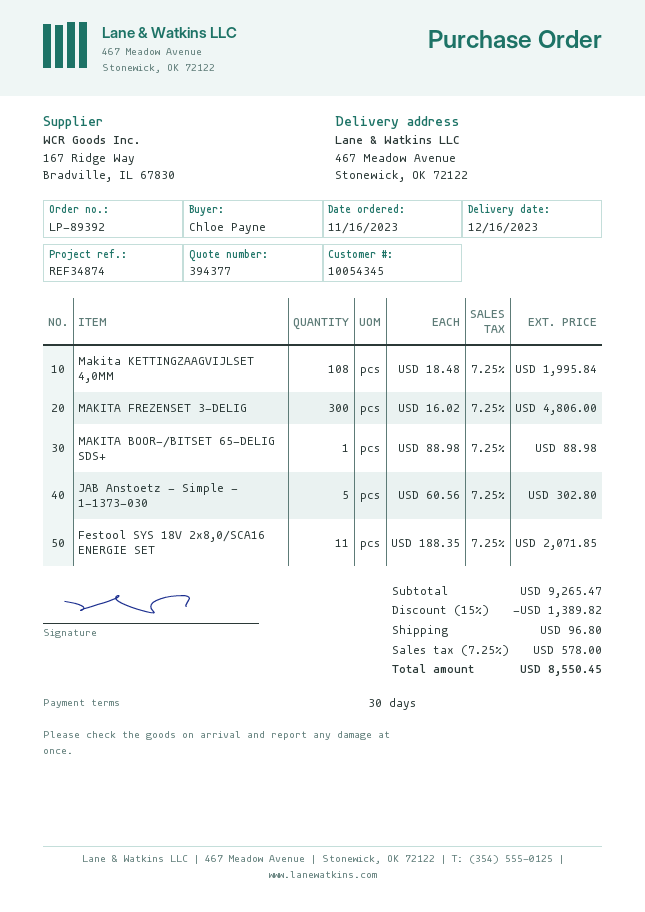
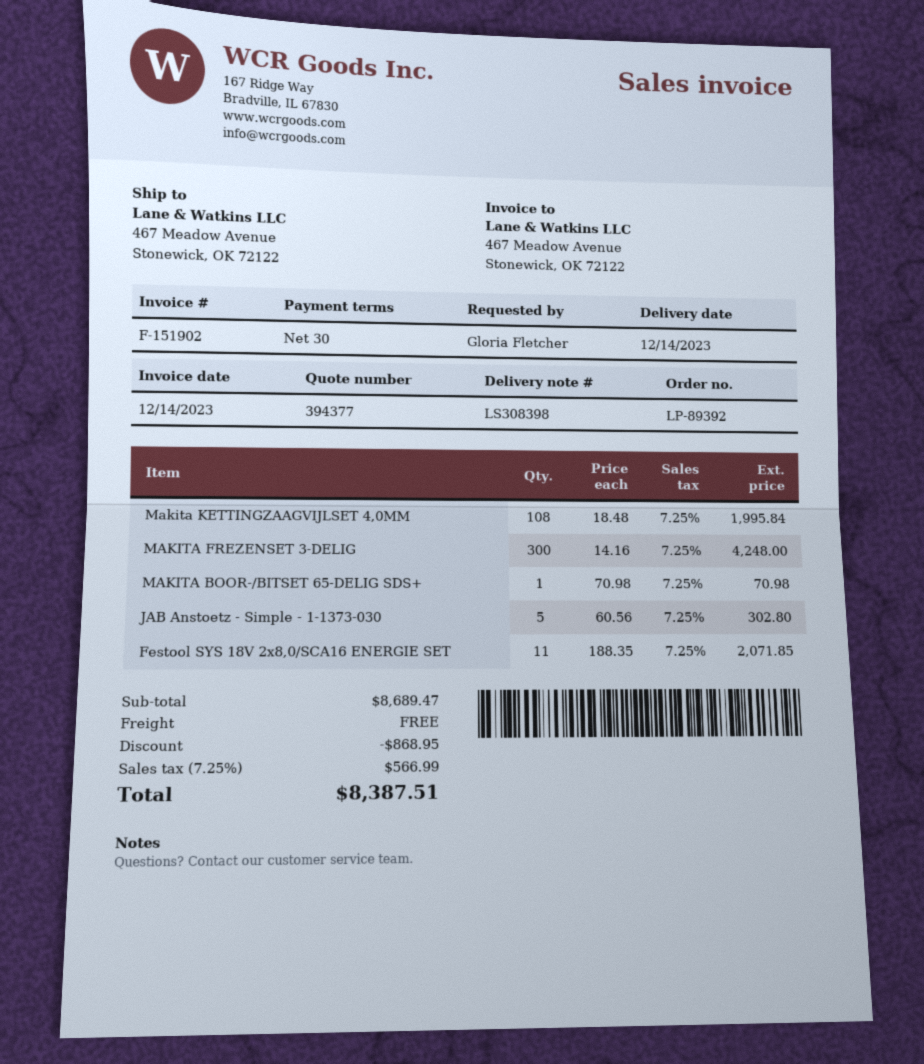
delivery date: 2023-12-16 -> 2023-12-14
ordered by: Chloe Payne -> Gloria Fletcher
MAKITA FREZENSET 3-DELIG: 300 x 16.02 = 4806.00 -> 300 x 14.16 = 4248.00
MAKITA BOOR-/BITSET 65-DELIG SDS+: 1 x 88.98 = 88.98 -> 1 x 70.98 = 70.98
subtotal: 9265.47 -> 8689.47
discount: 1389.82 -> 868.95
shipping: 96.80 -> 0.00
tax: 7.25% = 578.00 -> 7.25% = 566.99
total: 8550.45 -> 8387.51

